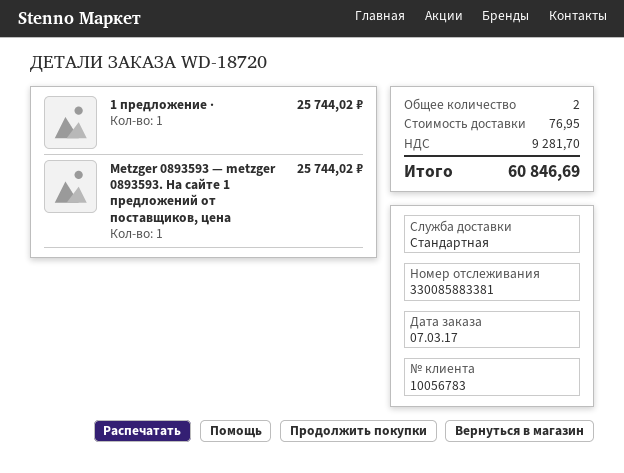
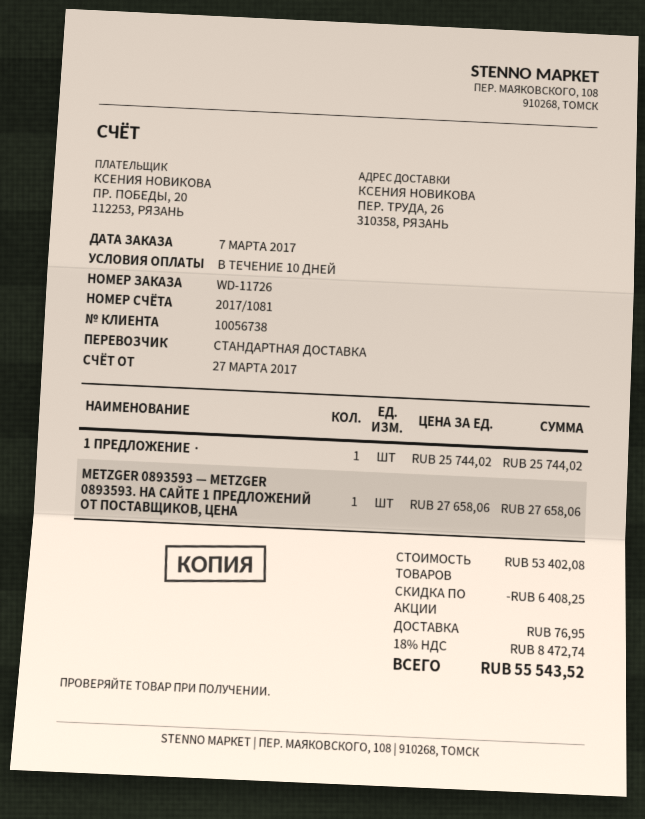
order number: WD-18720 -> WD-11726
customer number: 10056783 -> 10056738
Metzger 0893593 — metzger 0893593. На сайте 1 предложений от поставщиков, цена: 1 for 25744.02 -> 1 for 27658.06
discount: none -> 6408.25
tax: 9281.70 -> 8472.74
total: 60846.69 -> 55543.52

